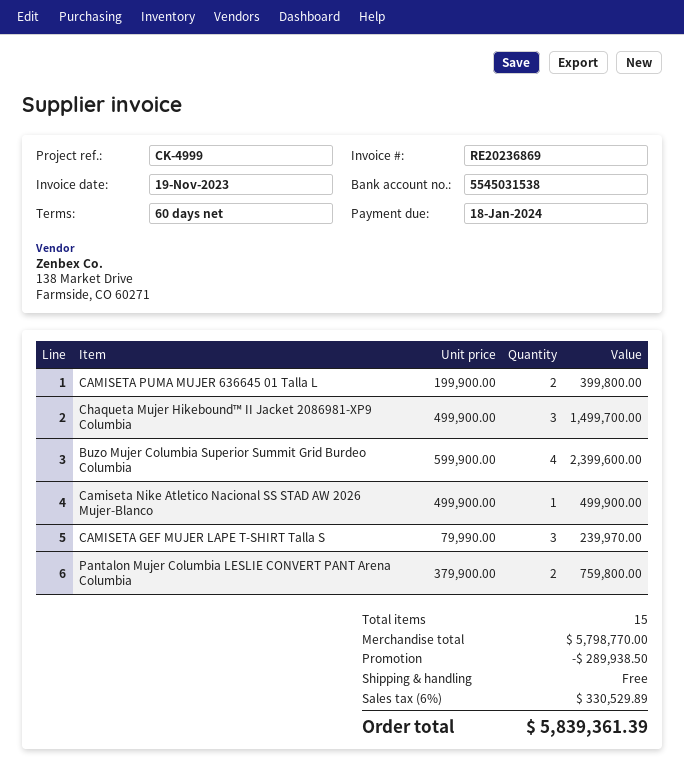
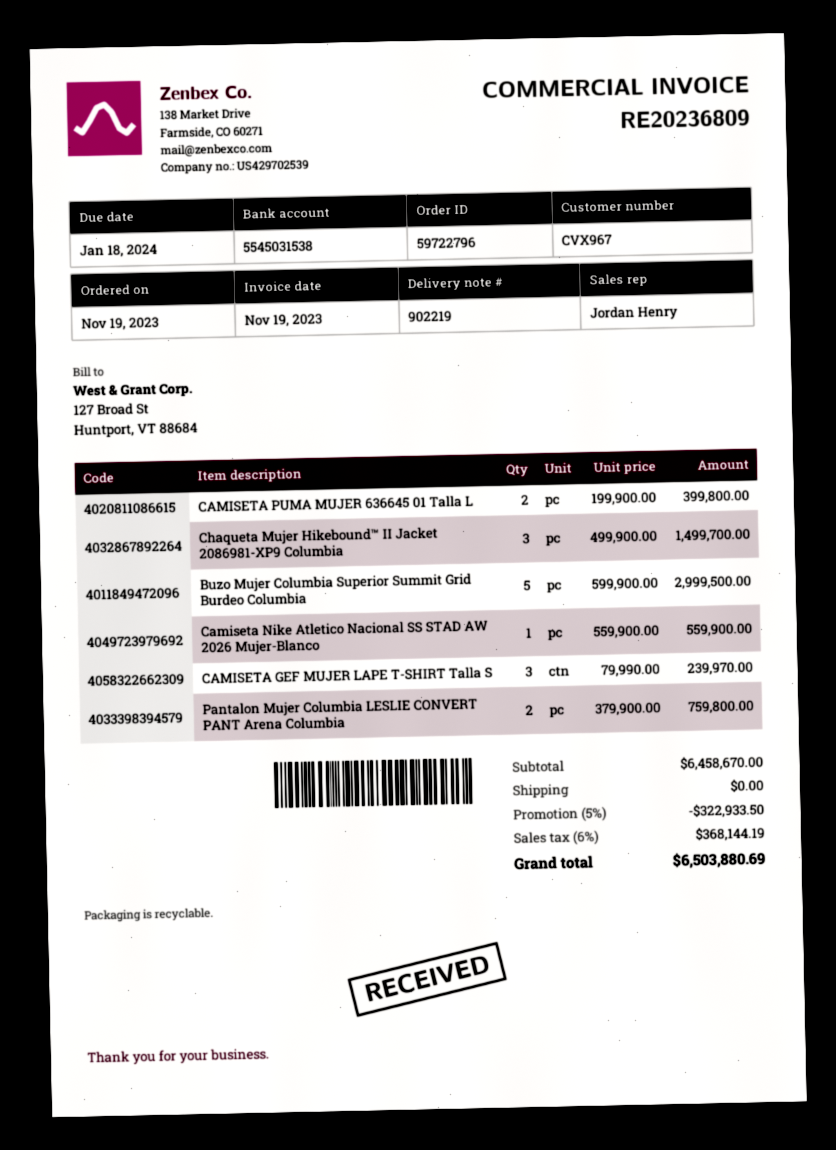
invoice number: RE20236869 -> RE20236809
Buzo Mujer Columbia Superior Summit Grid Burdeo Columbia: 4 x 599900.00 = 2399600.00 -> 5 x 599900.00 = 2999500.00
Camiseta Nike Atletico Nacional SS STAD AW 2026 Mujer-Blanco: 1 x 499900.00 = 499900.00 -> 1 x 559900.00 = 559900.00
subtotal: 5798770.00 -> 6458670.00
discount: 289938.50 -> 322933.50
tax: 6% = 330529.89 -> 6% = 368144.19
total: 5839361.39 -> 6503880.69

